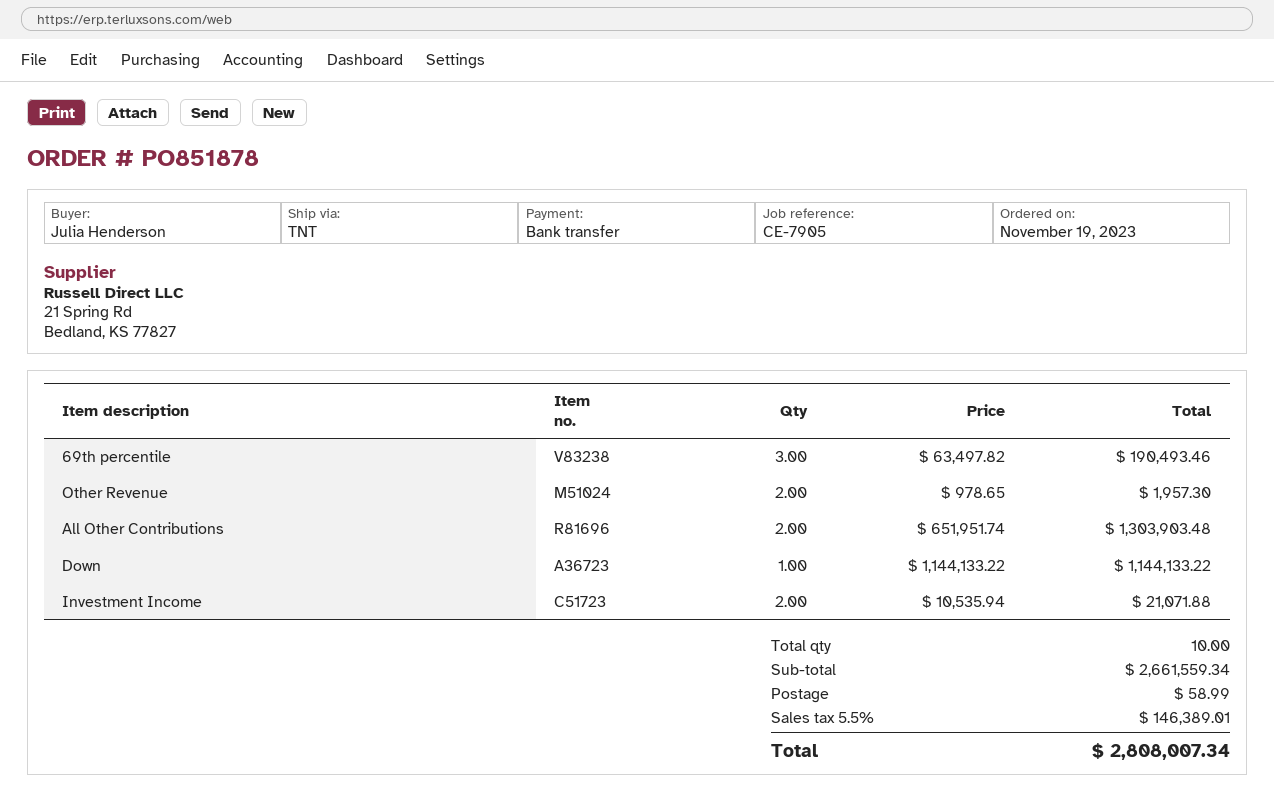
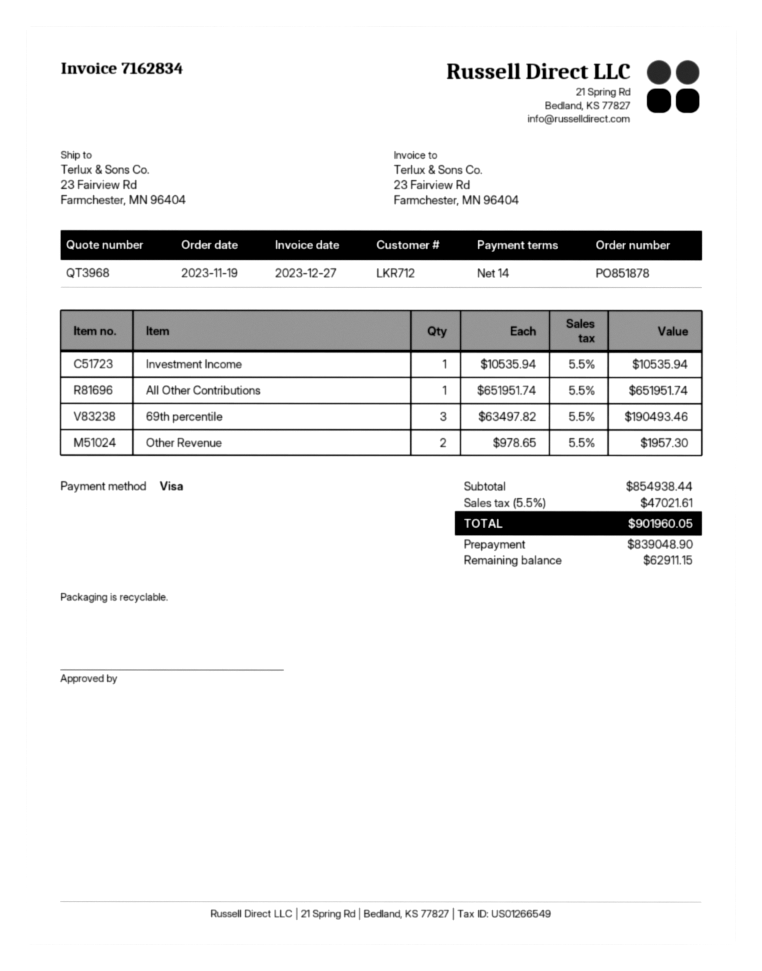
payment method: bank transfer -> Visa
All Other Contributions: 2 x 651951.74 = 1303903.48 -> 1 x 651951.74 = 651951.74
Down: 1 x 1144133.22 = 1144133.22 -> none
Investment Income: 2 x 10535.94 = 21071.88 -> 1 x 10535.94 = 10535.94
subtotal: 2661559.34 -> 854938.44
shipping: 58.99 -> none
tax: 5.5% = 146389.01 -> 5.5% = 47021.61
total: 2808007.34 -> 901960.05

